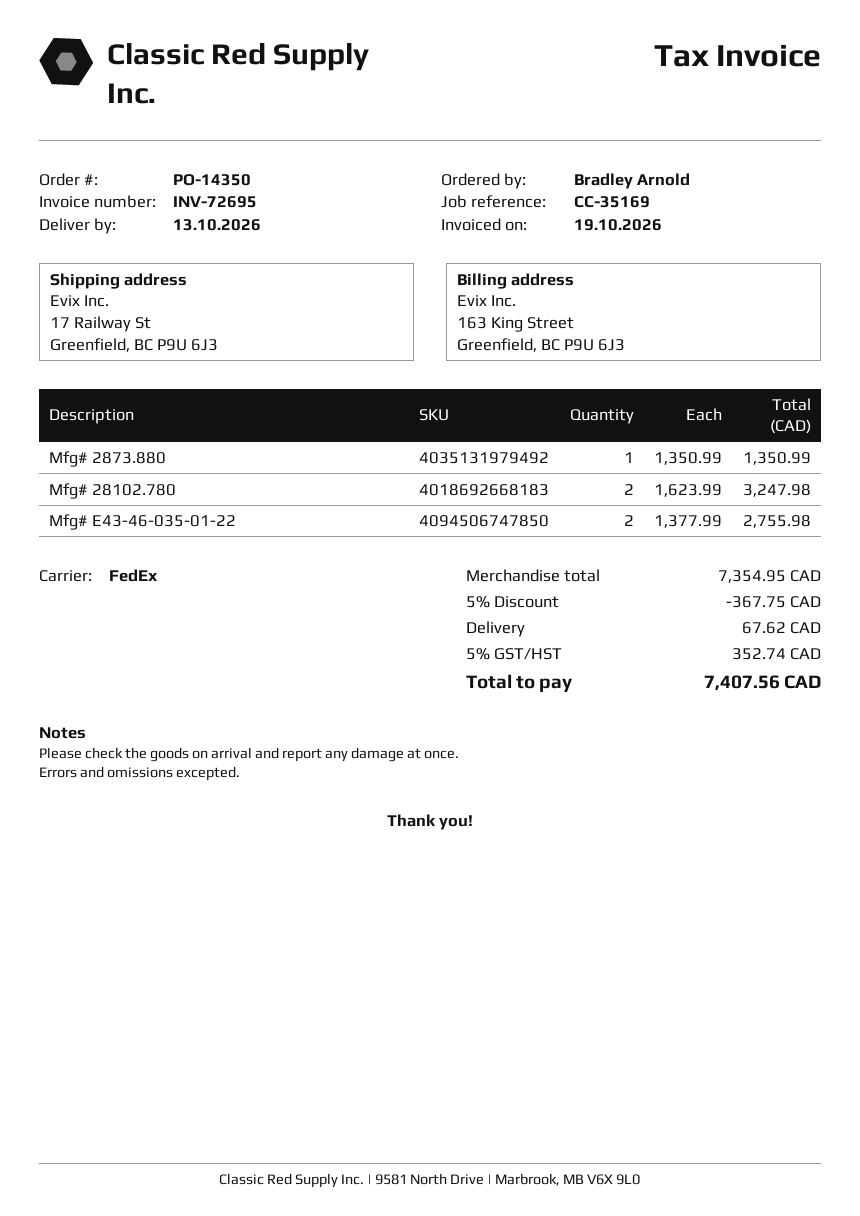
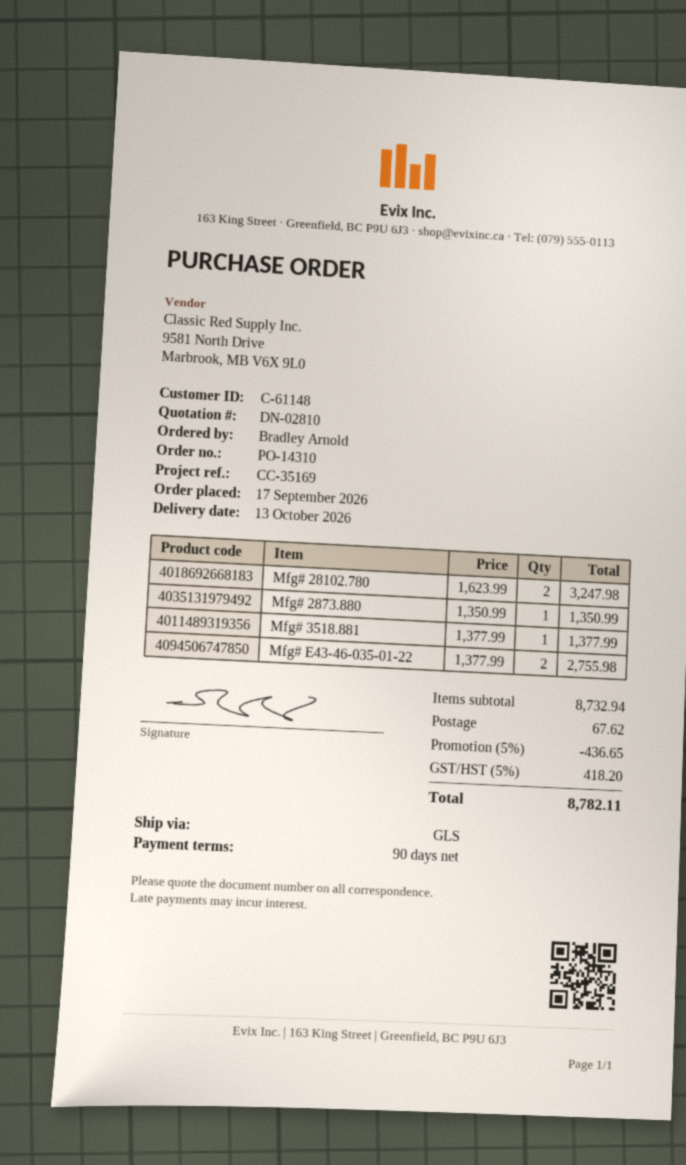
order number: PO-14350 -> PO-14310
shipping method: FedEx -> GLS
Mfg# 3518.881: none -> 1 x 1377.99 = 1377.99
subtotal: 7354.95 -> 8732.94
discount: 5% = 367.75 -> 5% = 436.65
tax: 5% = 352.74 -> 5% = 418.20
total: 7407.56 -> 8782.11

